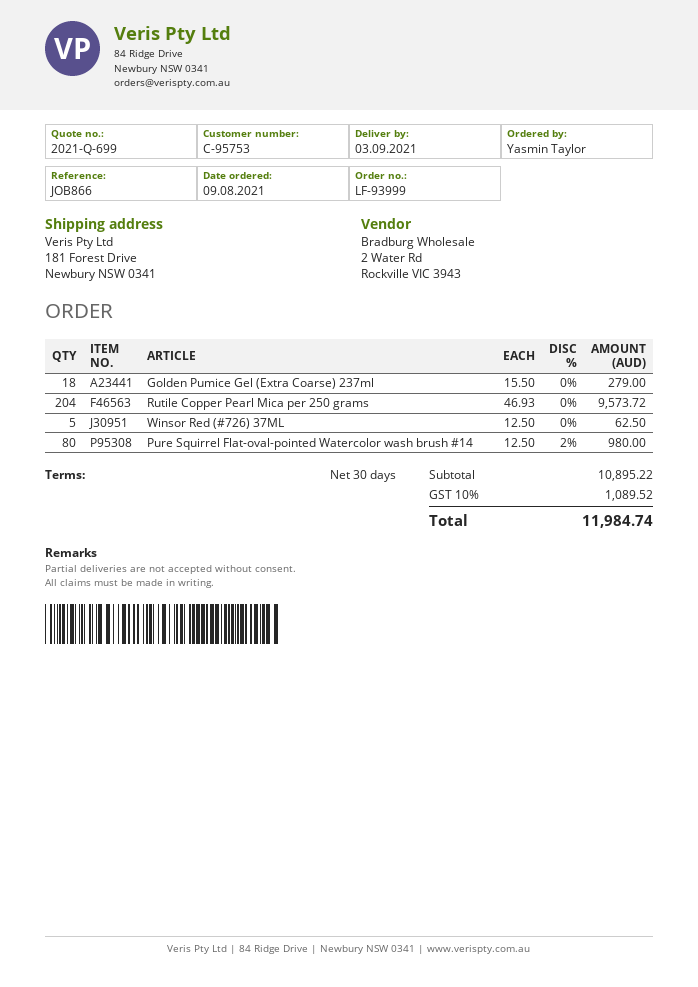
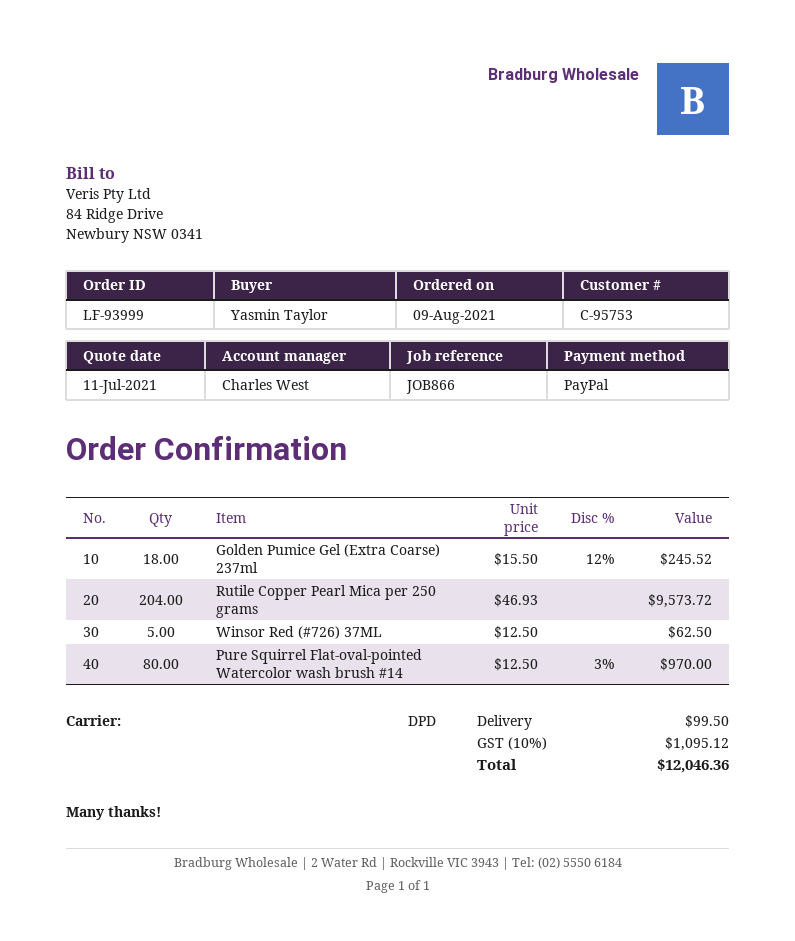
Golden Pumice Gel (Extra Coarse) 237ml: 18 x 15.50 = 279.00 -> 18 x 15.50 - 12% = 245.52
Pure Squirrel Flat-oval-pointed Watercolor wash brush #14: 80 x 12.50 - 2% = 980.00 -> 80 x 12.50 - 3% = 970.00
shipping: none -> 99.50
tax: 10% = 1089.52 -> 10% = 1095.12
total: 11984.74 -> 12046.36

